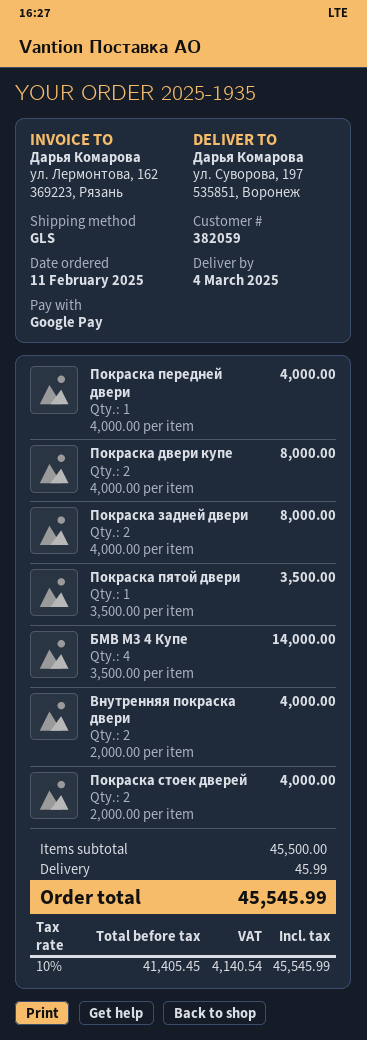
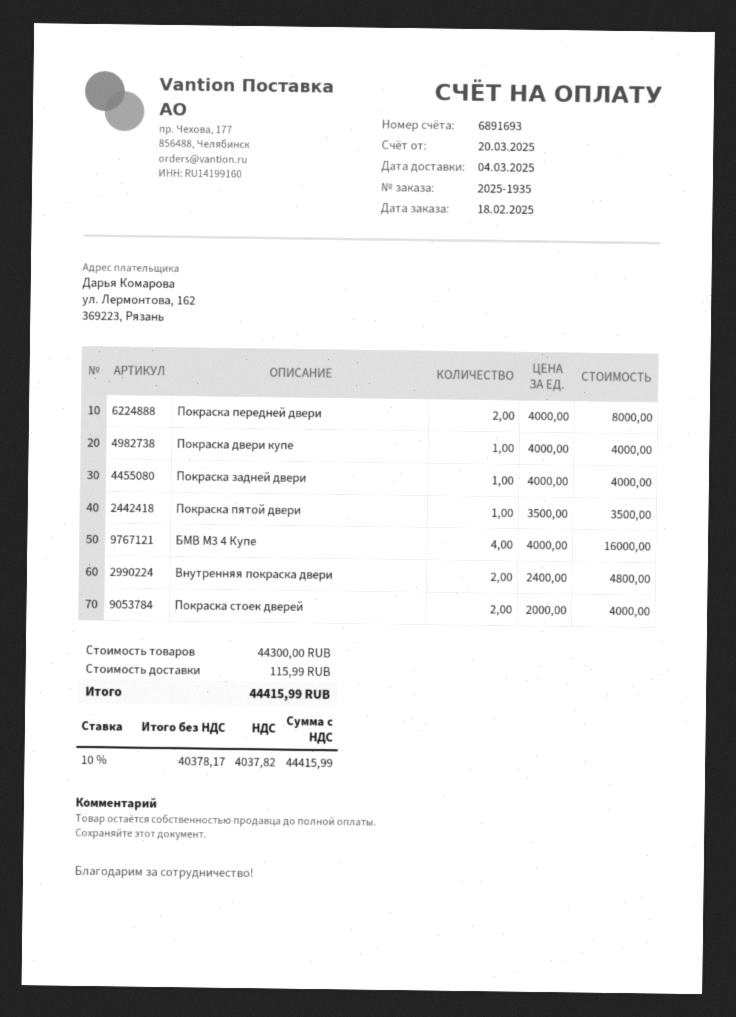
order date: 2025-02-11 -> 2025-02-18
Покраска передней двери: 1 x 4000.00 = 4000.00 -> 2 x 4000.00 = 8000.00
Покраска двери купе: 2 x 4000.00 = 8000.00 -> 1 x 4000.00 = 4000.00
Покраска задней двери: 2 x 4000.00 = 8000.00 -> 1 x 4000.00 = 4000.00
БМВ М3 4 Купе: 4 x 3500.00 = 14000.00 -> 4 x 4000.00 = 16000.00
Внутренняя покраска двери: 2 x 2000.00 = 4000.00 -> 2 x 2400.00 = 4800.00
subtotal: 45500.00 -> 44300.00
shipping: 45.99 -> 115.99
net: 41405.45 -> 40378.17
tax: 10% = 4140.54 -> 10% = 4037.82
total: 45545.99 -> 44415.99

